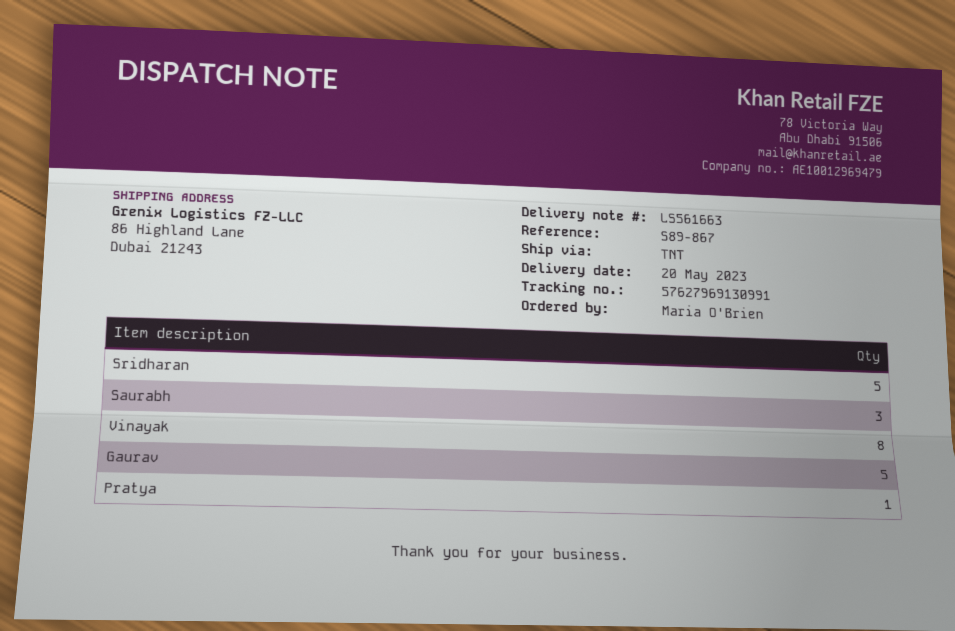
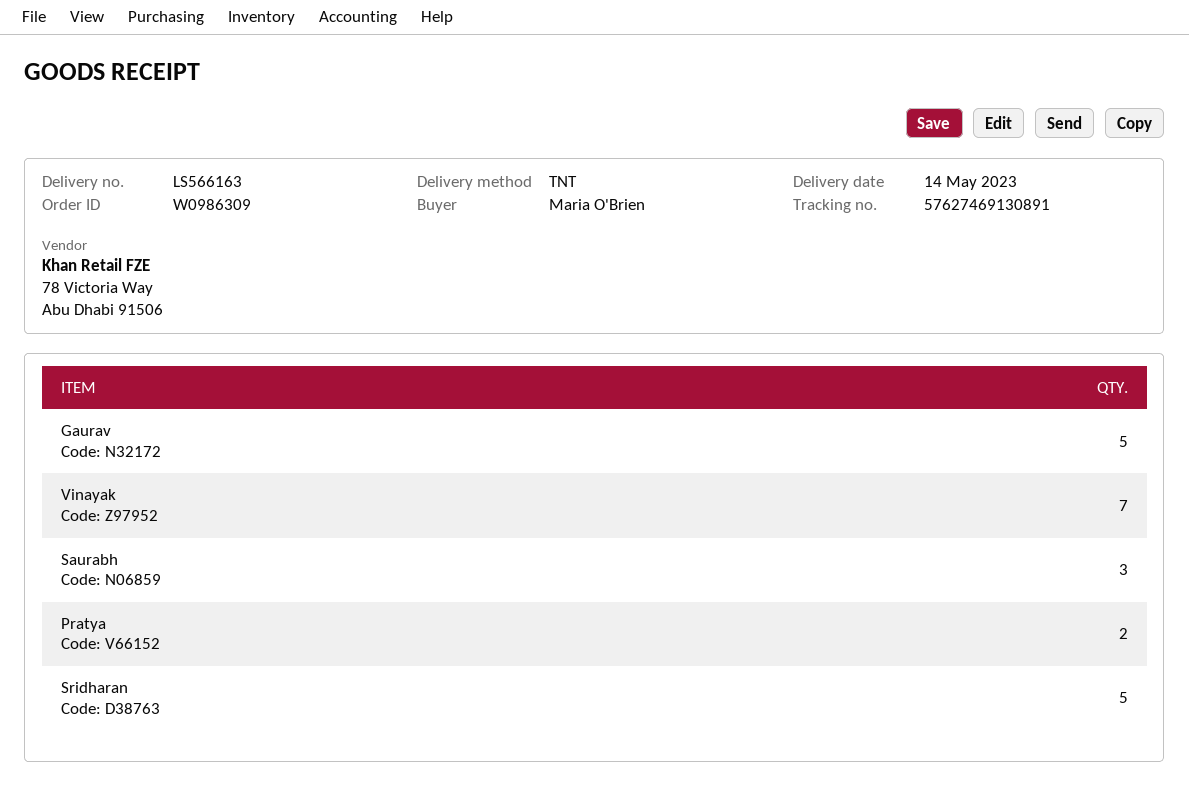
delivery note number: LS561663 -> LS566163
delivery date: 2023-05-20 -> 2023-05-14
tracking number: 57627969130991 -> 57627469130891
Vinayak: 8 -> 7
Pratya: 1 -> 2

